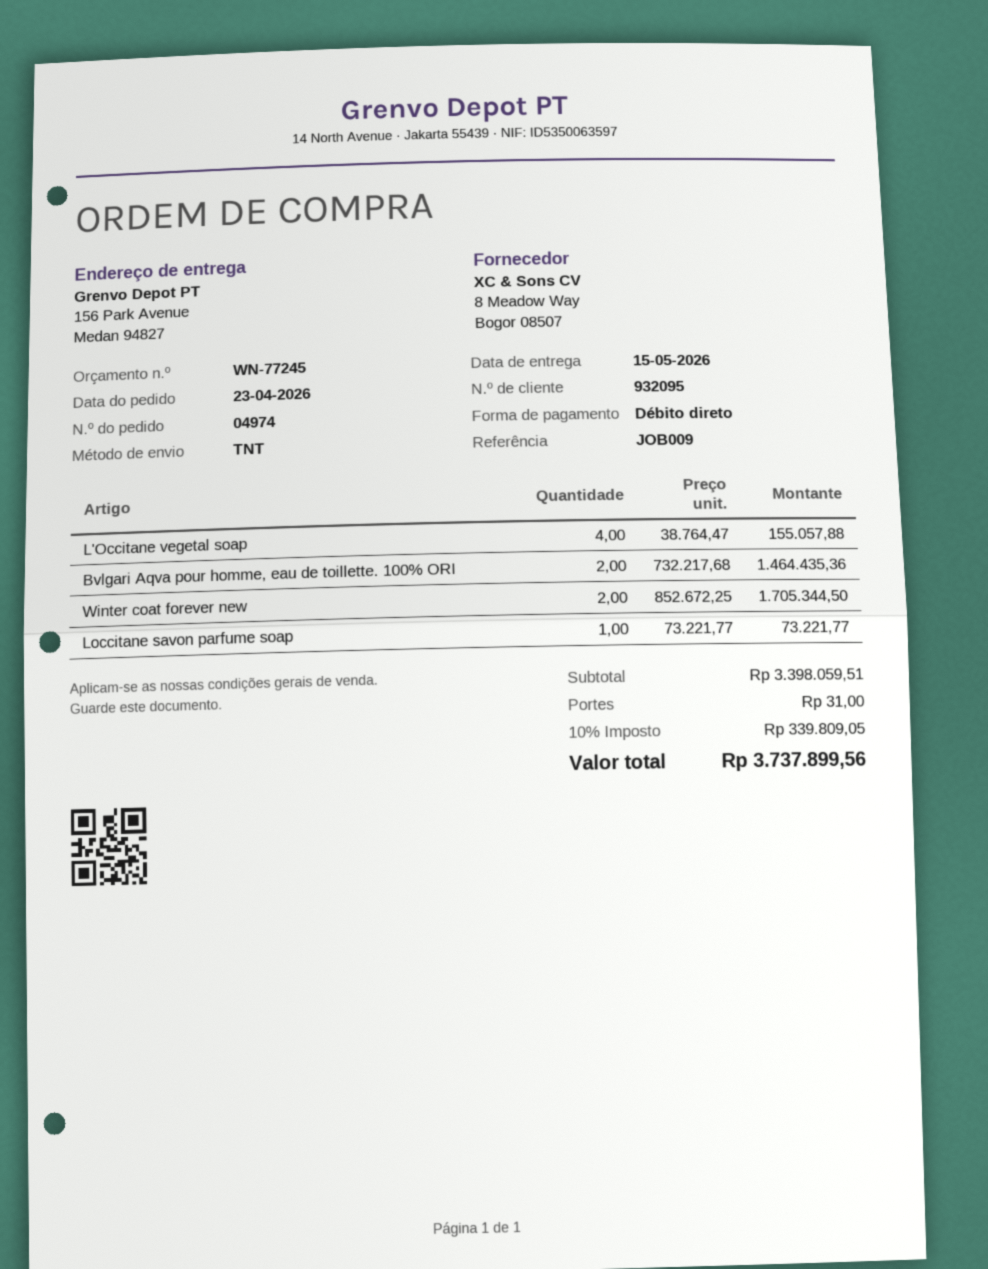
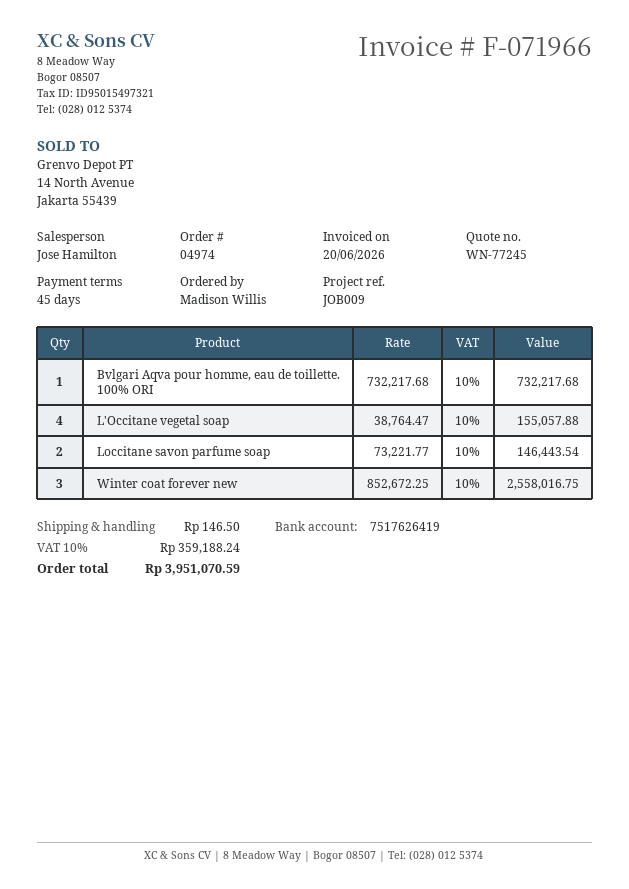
Bvlgari Aqva pour homme, eau de toillette. 100% ORI: 2 x 732217.68 = 1464435.36 -> 1 x 732217.68 = 732217.68
Winter coat forever new: 2 x 852672.25 = 1705344.50 -> 3 x 852672.25 = 2558016.75
Loccitane savon parfume soap: 1 x 73221.77 = 73221.77 -> 2 x 73221.77 = 146443.54
shipping: 31.00 -> 146.50
tax: 10% = 339809.05 -> 10% = 359188.24
total: 3737899.56 -> 3951070.59

